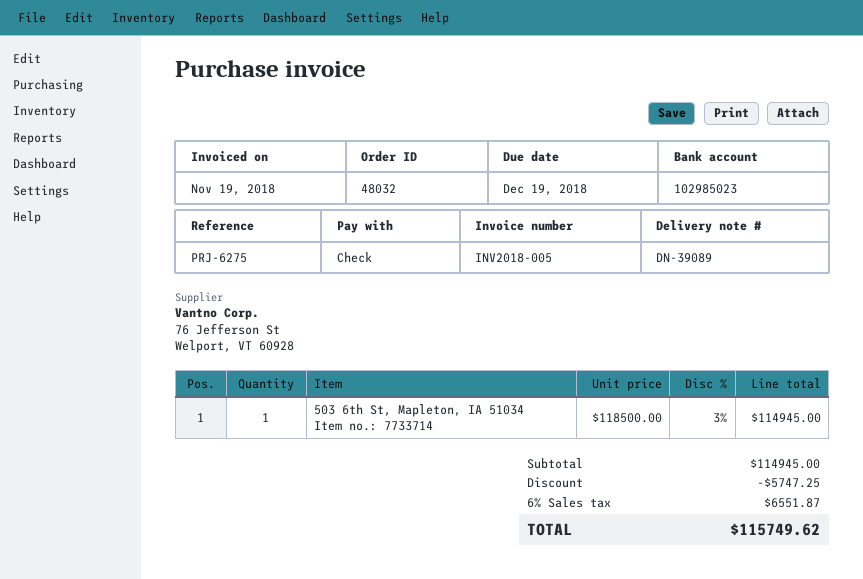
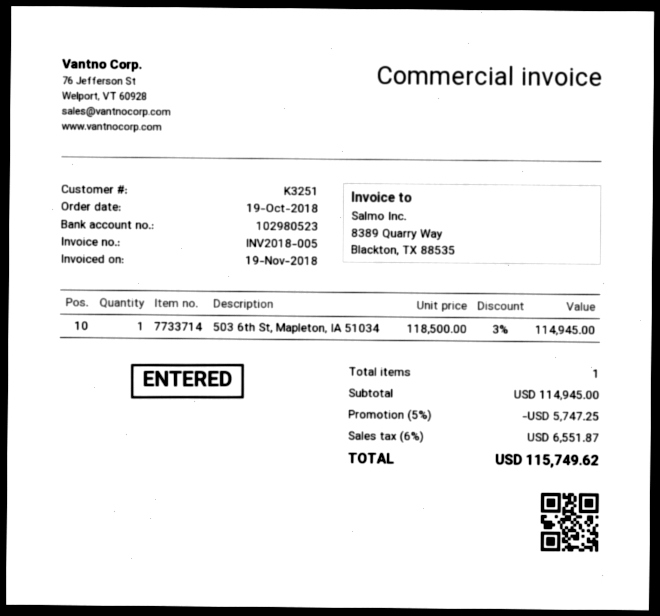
bank account: 102985023 -> 102980523

